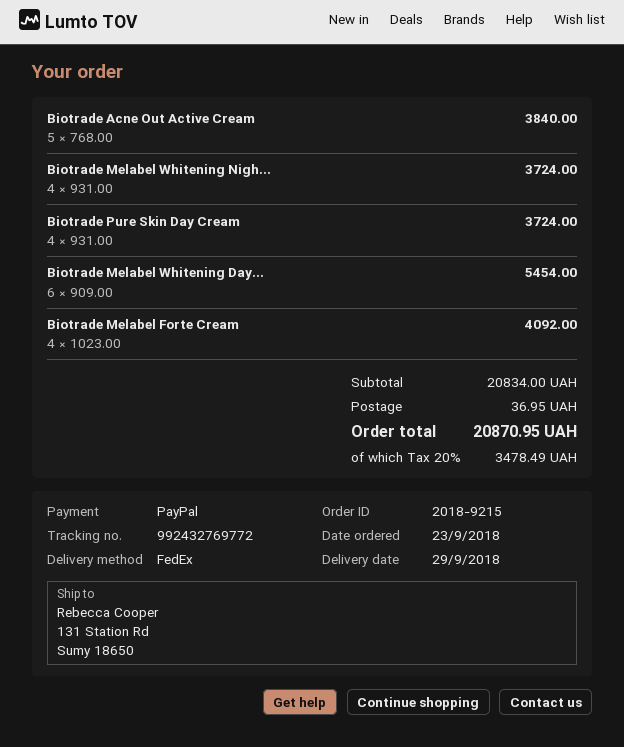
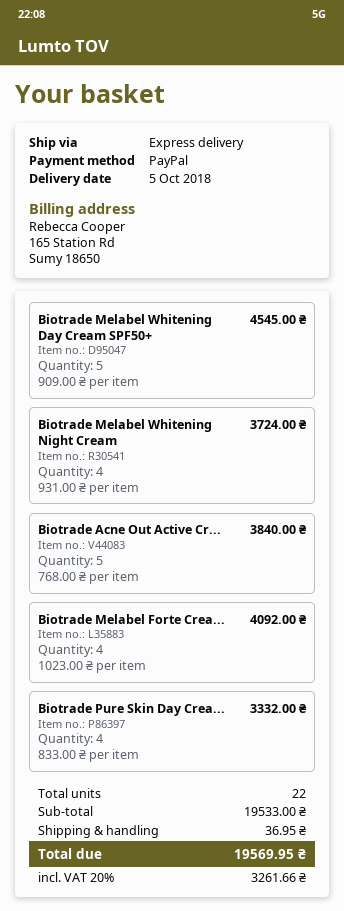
delivery date: 2018-09-29 -> 2018-10-05
shipping method: FedEx -> express
Biotrade Pure Skin Day Cream: 4 x 931.00 = 3724.00 -> 4 x 833.00 = 3332.00
Biotrade Melabel Whitening Day...: 6 x 909.00 = 5454.00 -> 5 x 909.00 = 4545.00
subtotal: 20834.00 -> 19533.00
tax: 20% = 3478.49 -> 20% = 3261.66
total: 20870.95 -> 19569.95

